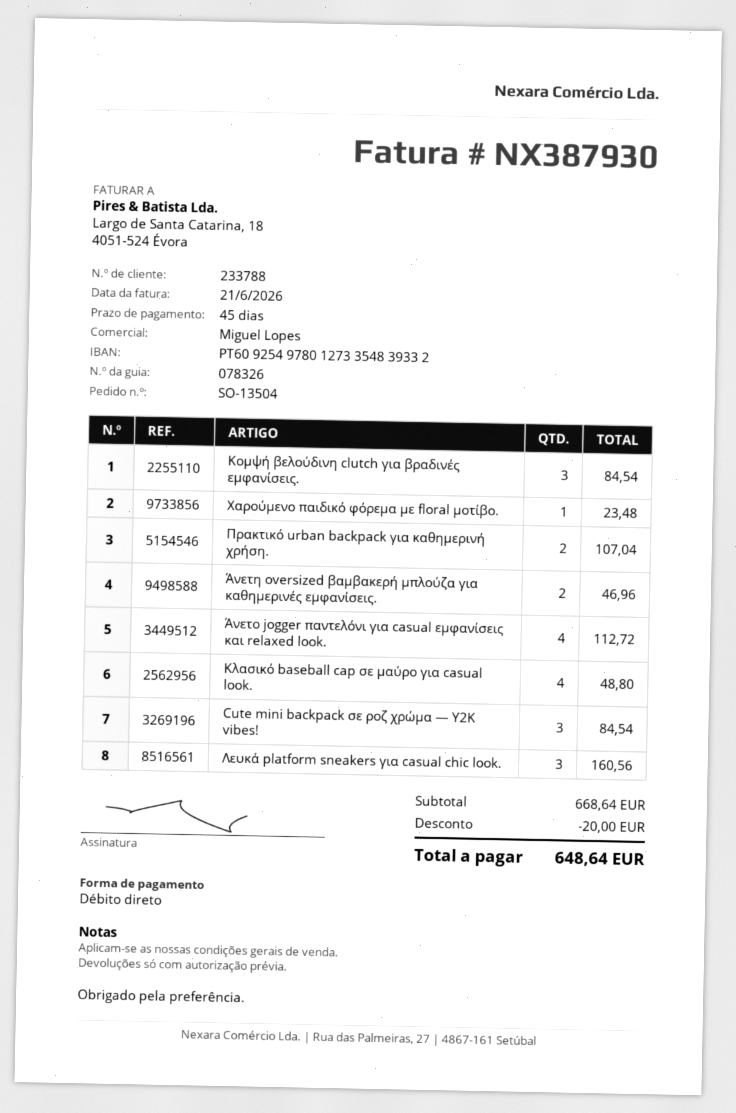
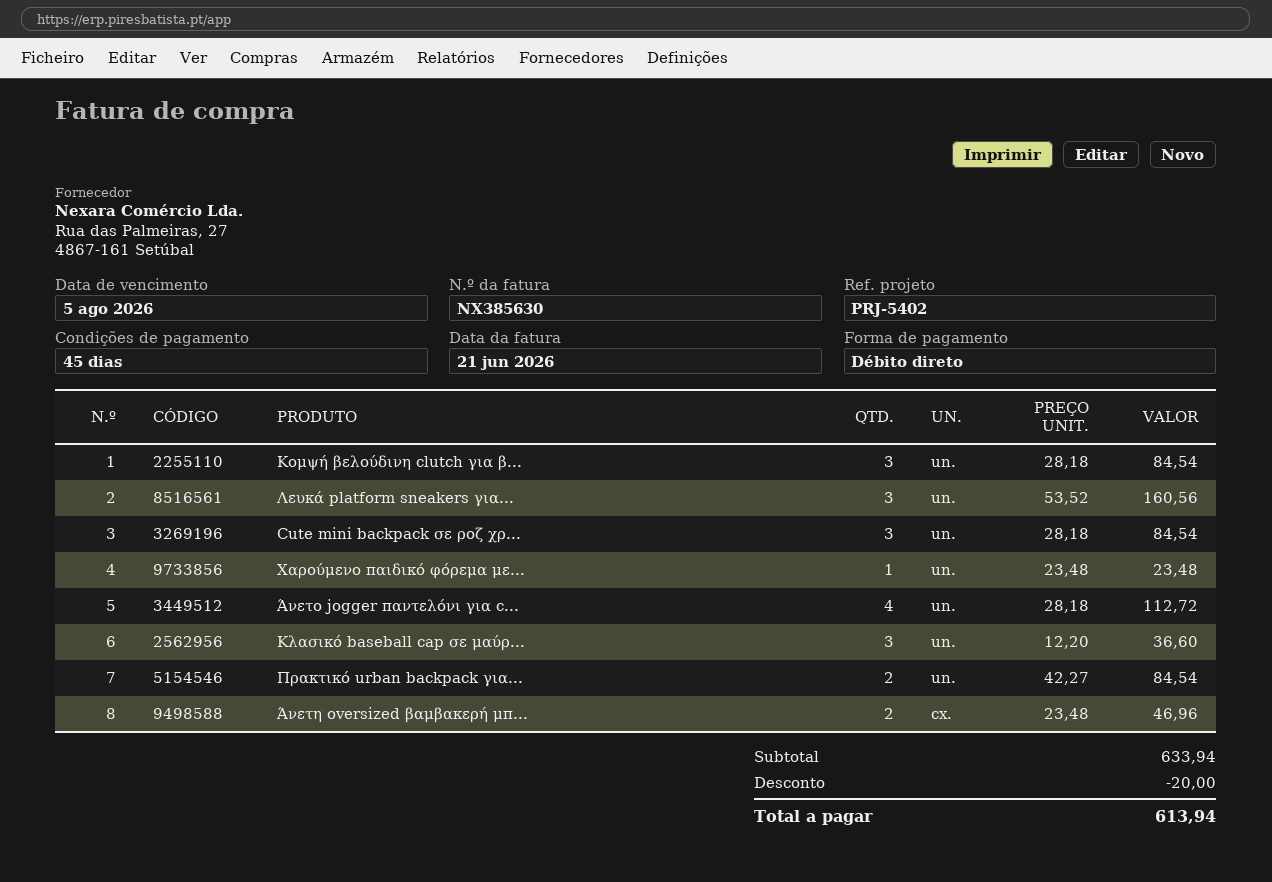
invoice number: NX387930 -> NX385630
Πρακτικό urban backpack για καθημερινή χρήση.: 2 for 107.04 -> 2 for 84.54
Κλασικό baseball cap σε μαύρο για casual look.: 4 for 48.80 -> 3 for 36.60
subtotal: 668.64 -> 633.94
total: 648.64 -> 613.94

